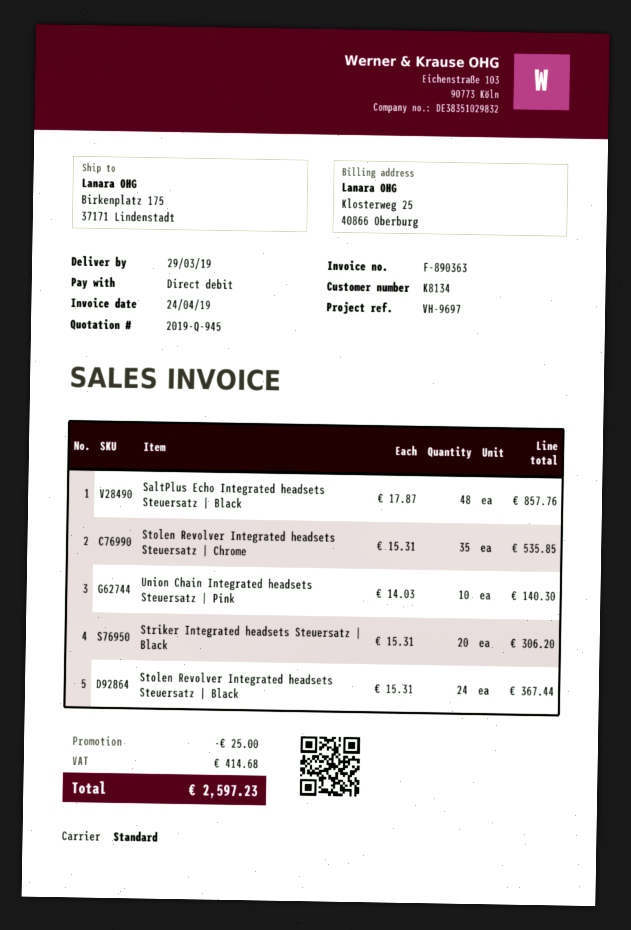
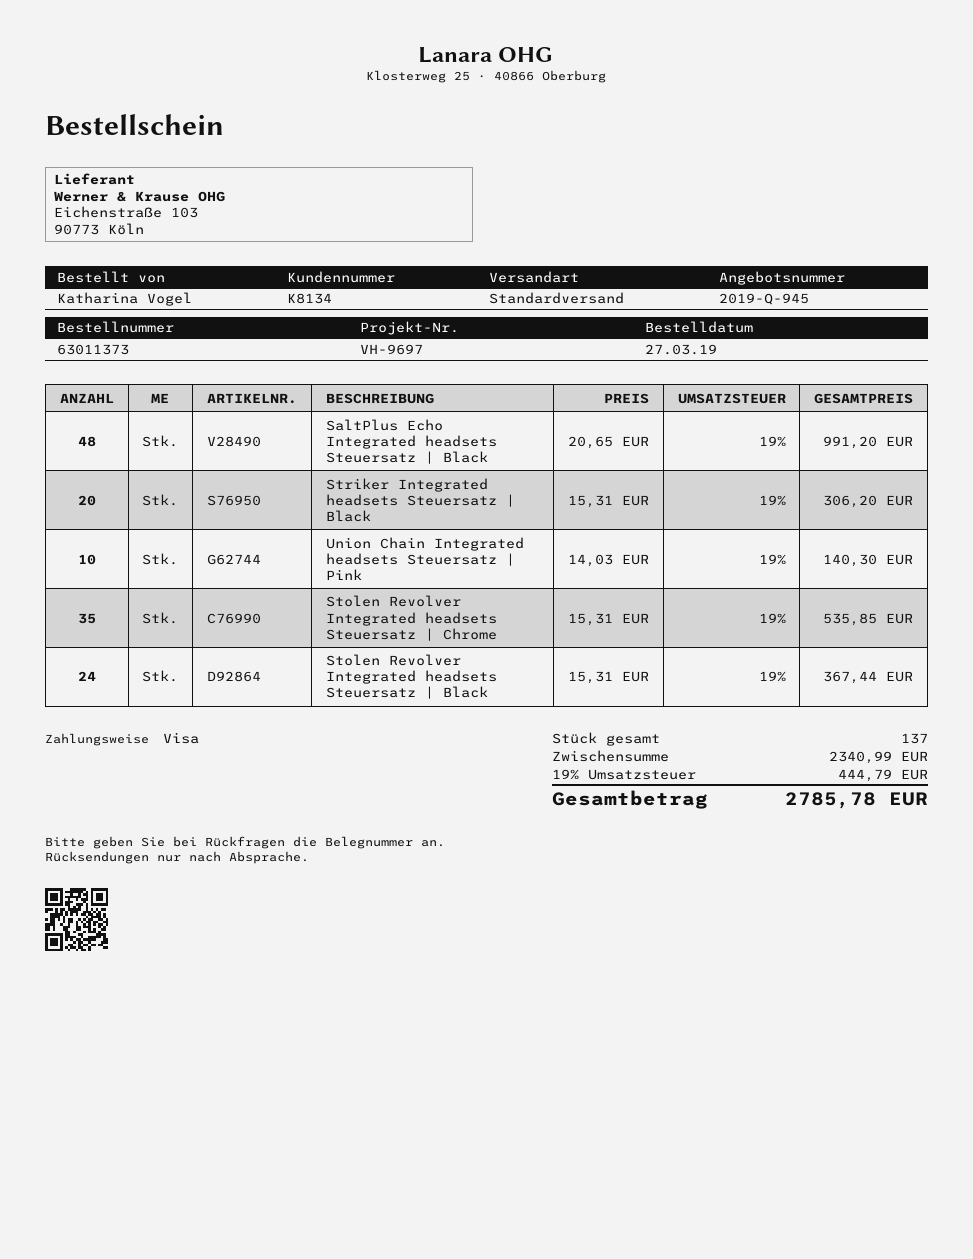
payment method: direct debit -> Visa
SaltPlus Echo Integrated headsets Steuersatz | Black: 48 x 17.87 = 857.76 -> 48 x 20.65 = 991.20
discount: 25.00 -> none
tax: 414.68 -> 444.79
total: 2597.23 -> 2785.78

